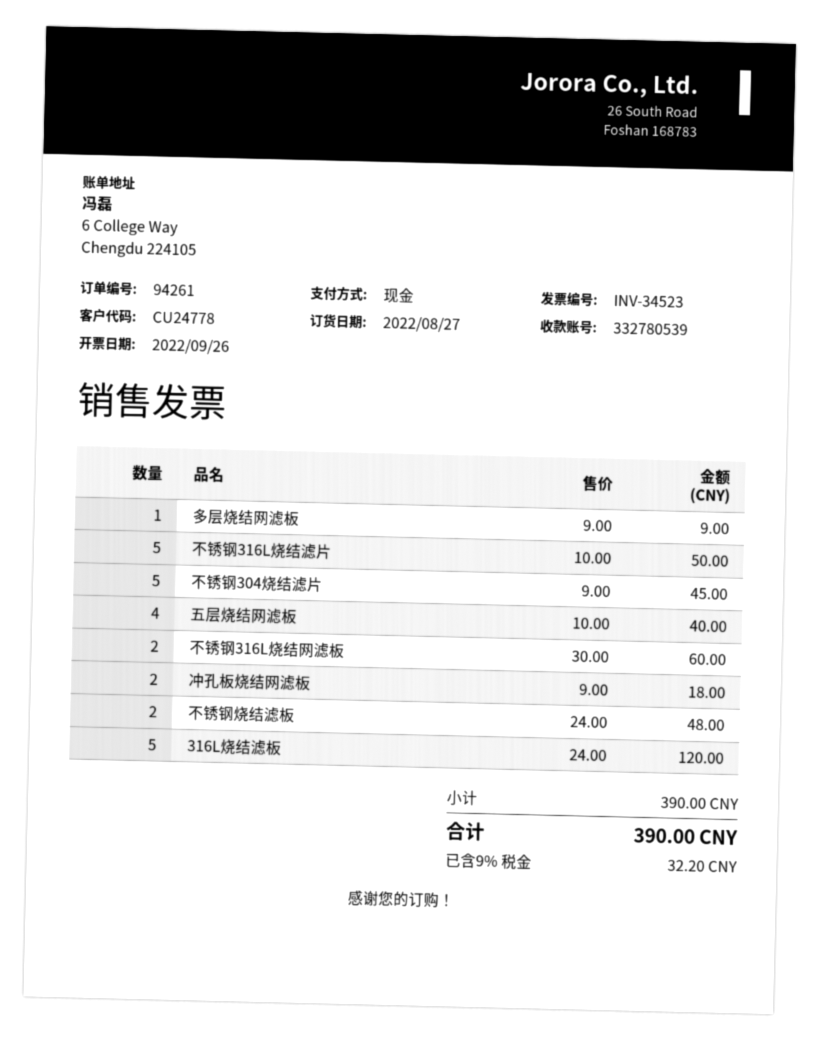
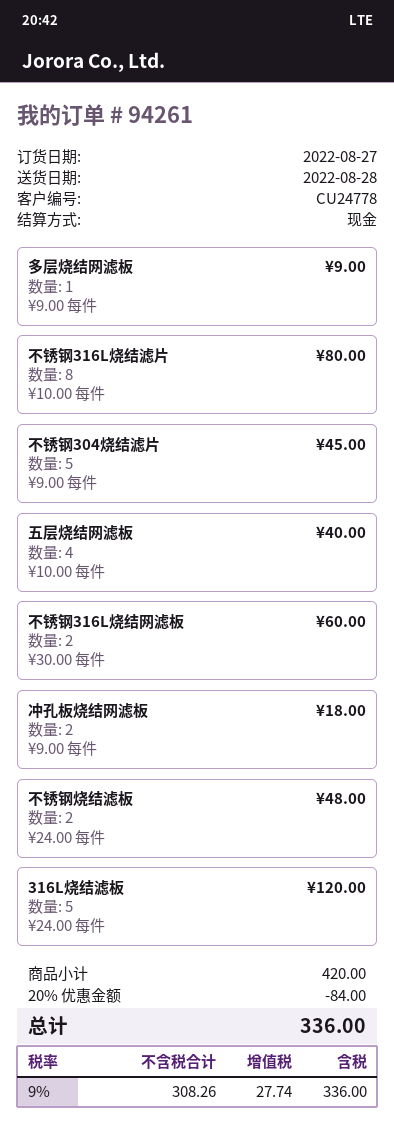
不锈钢316L烧结滤片: 5 x 10.00 = 50.00 -> 8 x 10.00 = 80.00
subtotal: 390.00 -> 420.00
discount: none -> 20% = 84.00
tax: 9% = 32.20 -> 9% = 27.74
total: 390.00 -> 336.00

